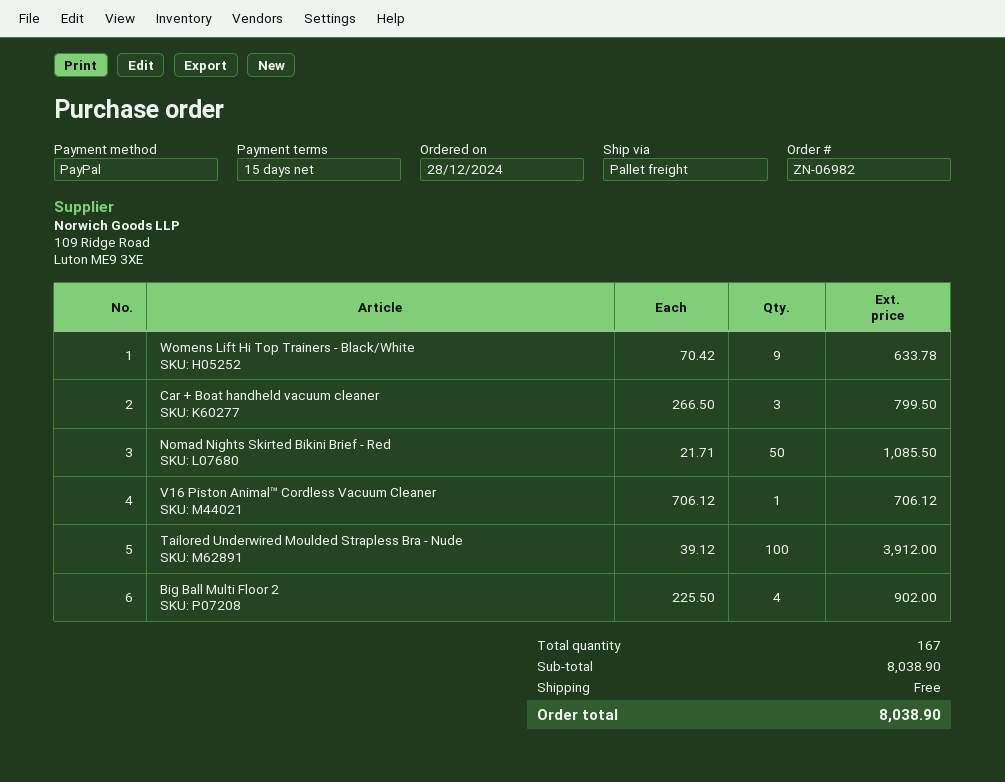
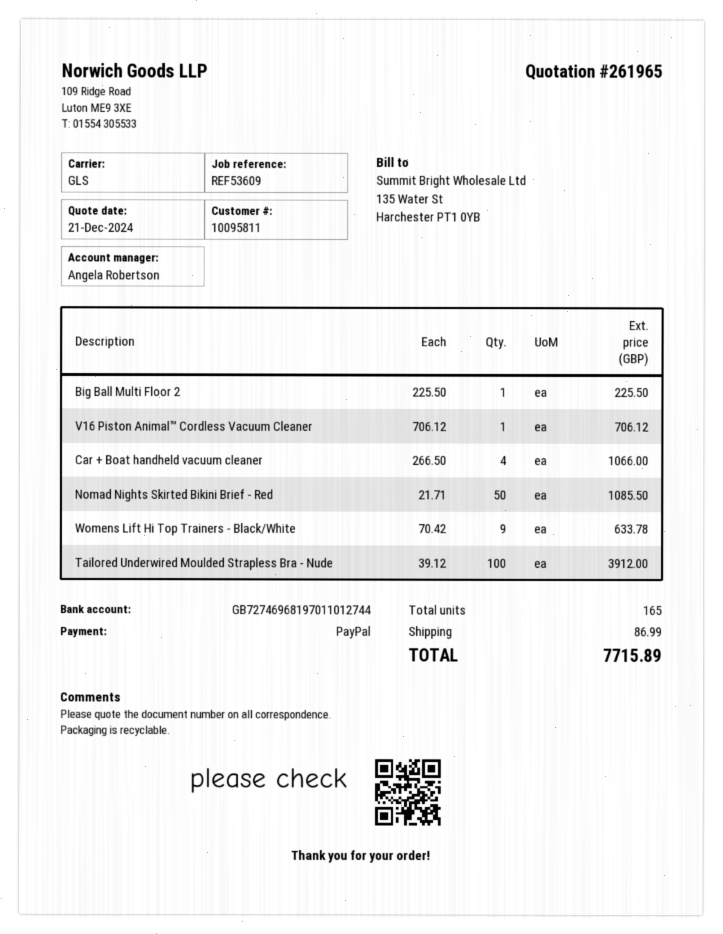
shipping method: pallet freight -> GLS
Car + Boat handheld vacuum cleaner: 3 x 266.50 = 799.50 -> 4 x 266.50 = 1066.00
Big Ball Multi Floor 2: 4 x 225.50 = 902.00 -> 1 x 225.50 = 225.50
total quantity: 167 -> 165
shipping: 0.00 -> 86.99
total: 8038.90 -> 7715.89

